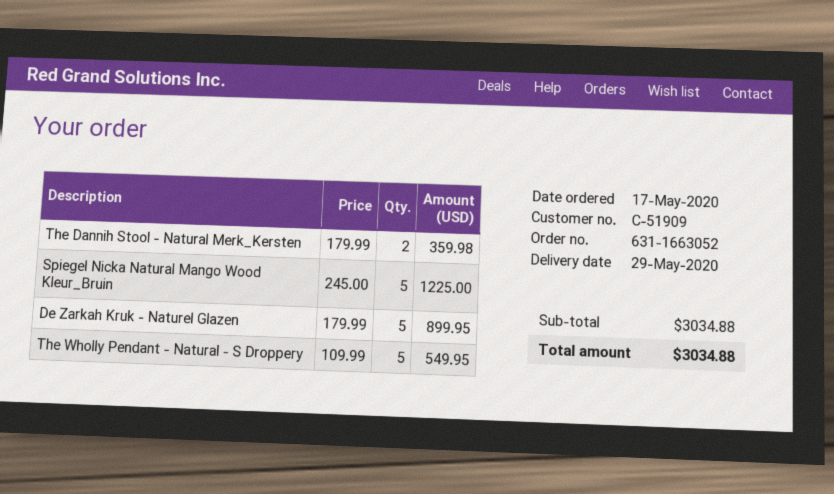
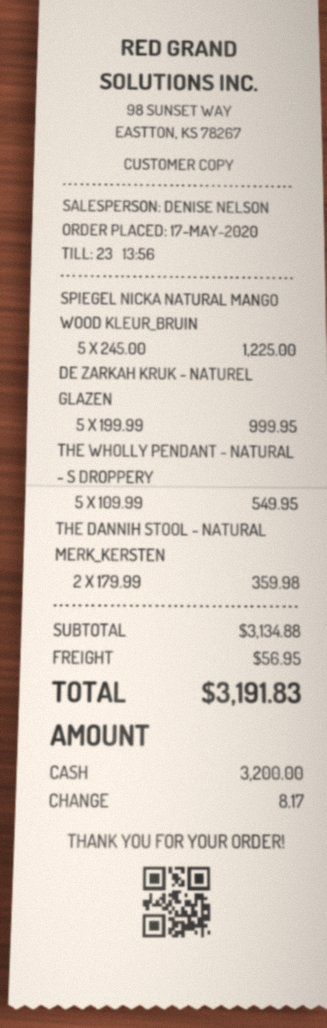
De Zarkah Kruk - Naturel Glazen: 5 x 179.99 = 899.95 -> 5 x 199.99 = 999.95
subtotal: 3034.88 -> 3134.88
shipping: none -> 56.95
total: 3034.88 -> 3191.83

